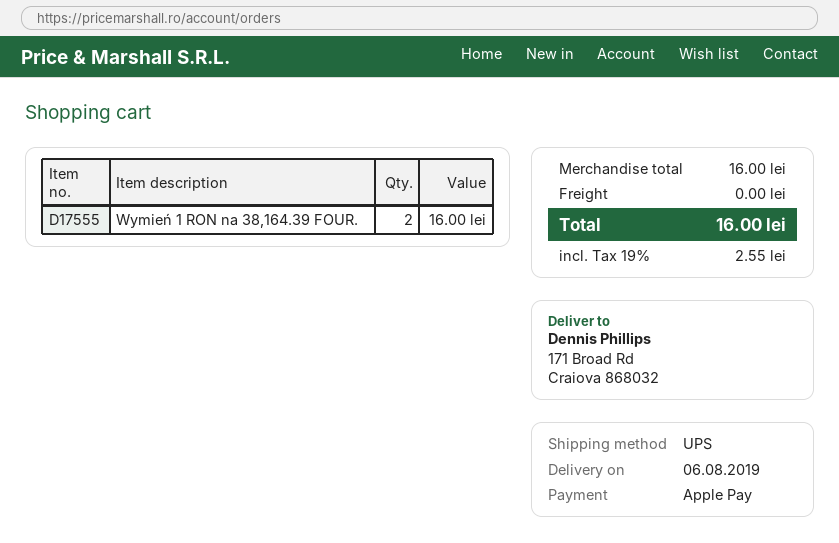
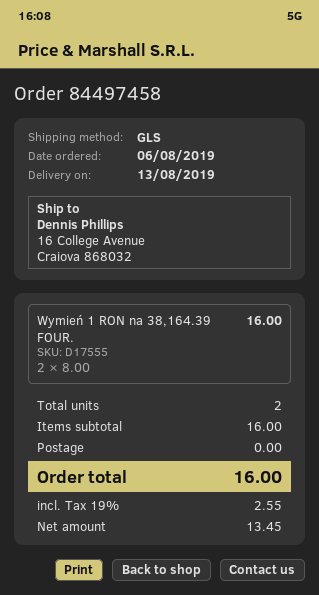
delivery date: 2019-08-06 -> 2019-08-13
shipping method: UPS -> GLS
ship to: 171 Broad Rd, Craiova 868032 -> 16 College Avenue, Craiova 868032

